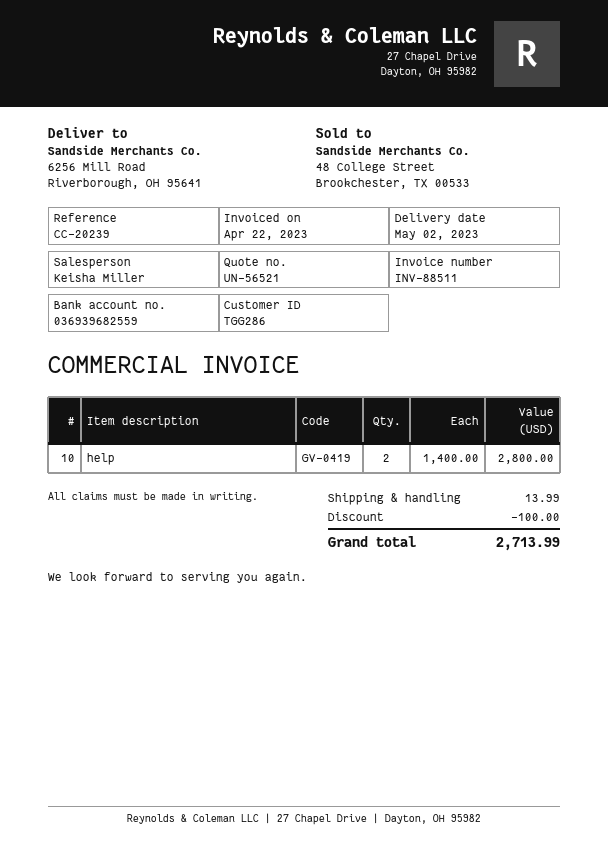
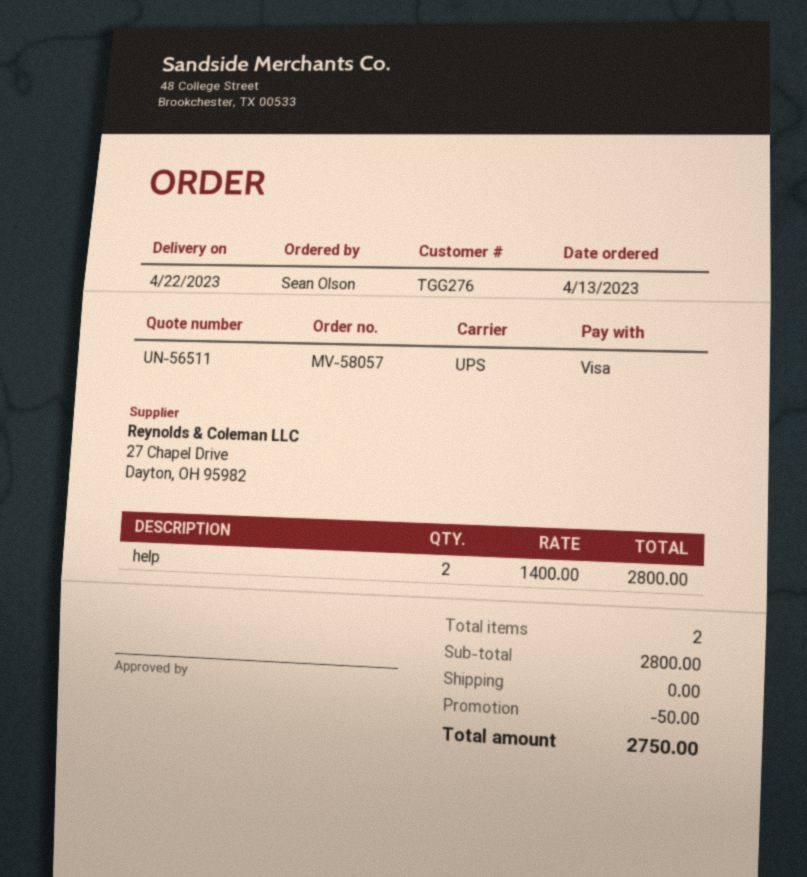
quote number: UN-56521 -> UN-56511
delivery date: 2023-05-02 -> 2023-04-22
customer number: TGG286 -> TGG276
discount: 100.00 -> 50.00
shipping: 13.99 -> 0.00
total: 2713.99 -> 2750.00

